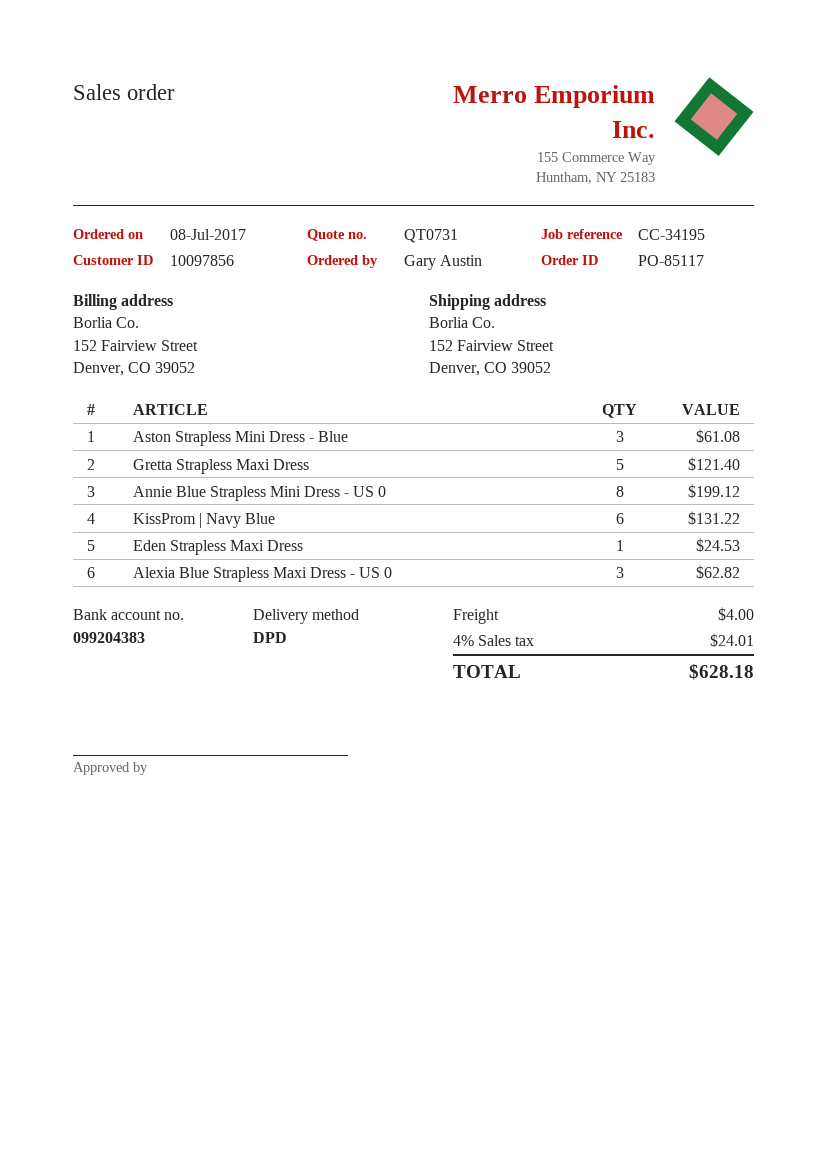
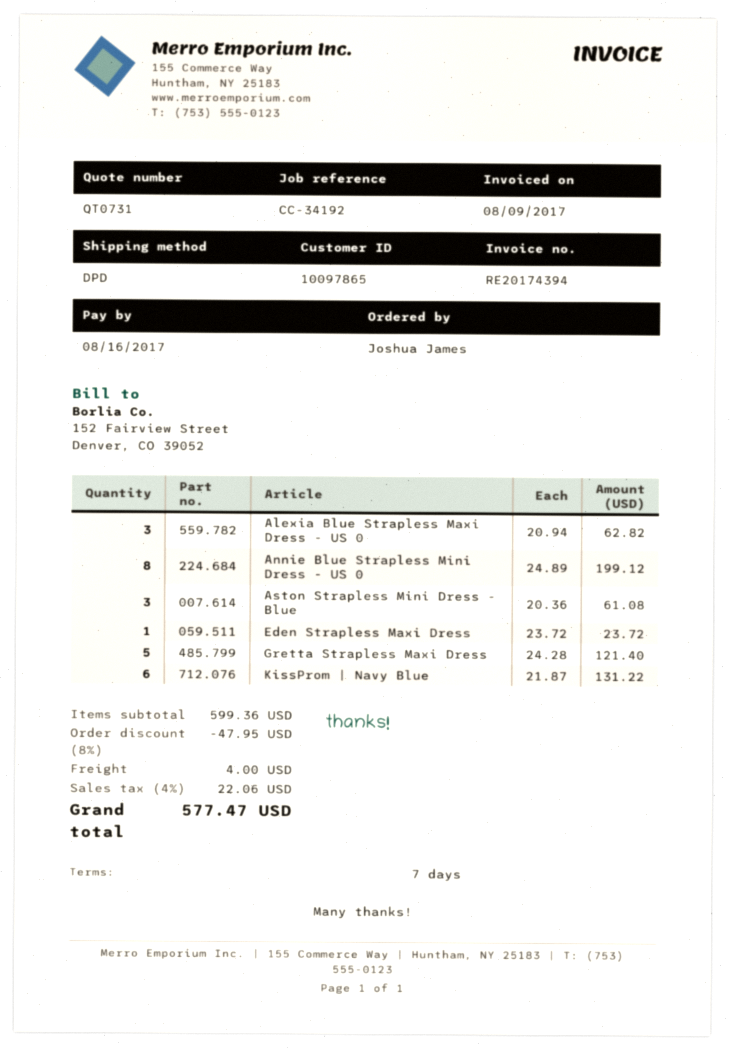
customer number: 10097856 -> 10097865
reference: CC-34195 -> CC-34192
ordered by: Gary Austin -> Joshua James
Eden Strapless Maxi Dress: 1 for 24.53 -> 1 for 23.72
discount: none -> 8% = 47.95
tax: 4% = 24.01 -> 4% = 22.06
total: 628.18 -> 577.47

